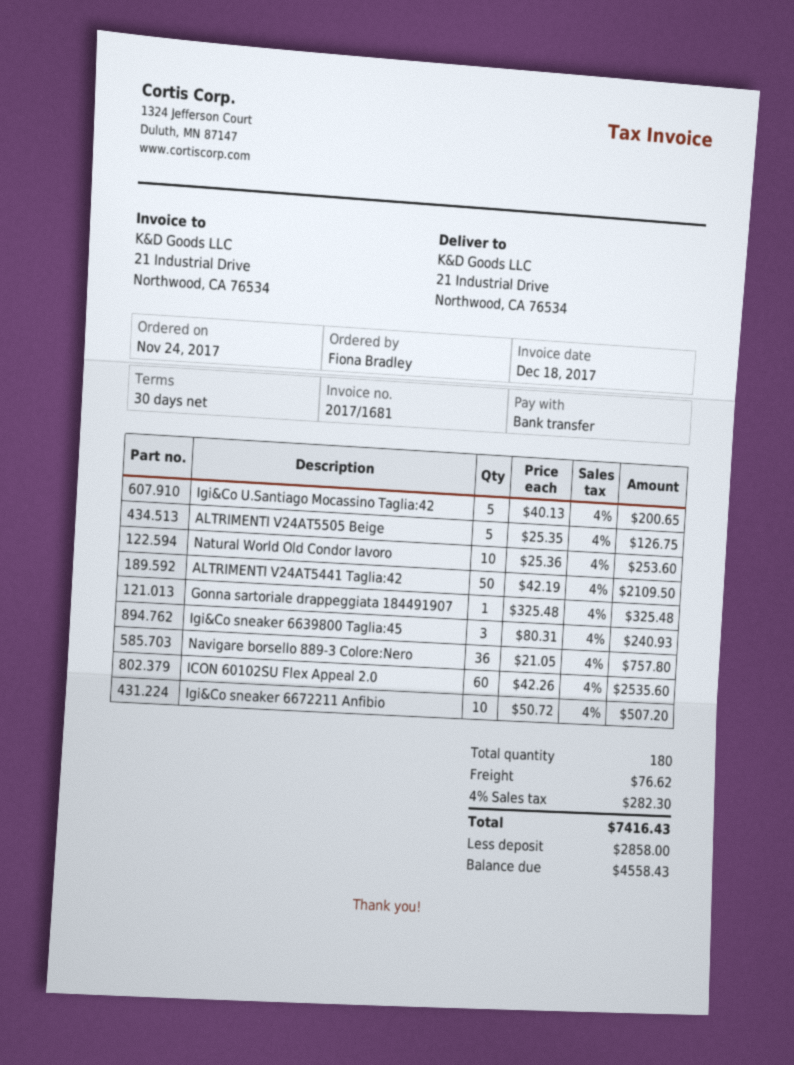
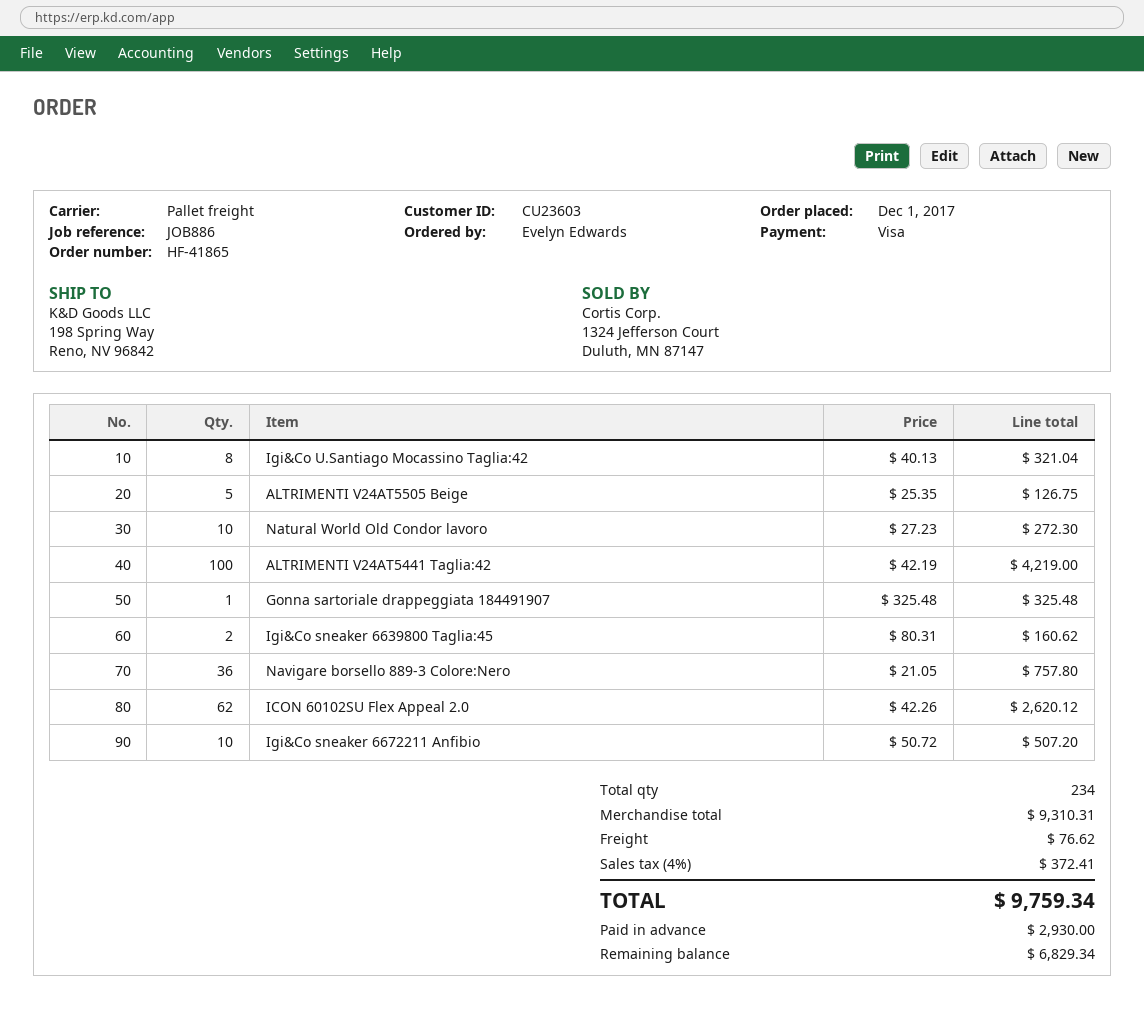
order date: 2017-11-24 -> 2017-12-01
ordered by: Fiona Bradley -> Evelyn Edwards
payment method: bank transfer -> Visa
ship to: 21 Industrial Drive, Northwood, CA 76534 -> 198 Spring Way, Reno, NV 96842
Igi&Co U.Santiago Mocassino Taglia:42: 5 x 40.13 = 200.65 -> 8 x 40.13 = 321.04
Natural World Old Condor lavoro: 10 x 25.36 = 253.60 -> 10 x 27.23 = 272.30
ALTRIMENTI V24AT5441 Taglia:42: 50 x 42.19 = 2109.50 -> 100 x 42.19 = 4219.00
Igi&Co sneaker 6639800 Taglia:45: 3 x 80.31 = 240.93 -> 2 x 80.31 = 160.62
ICON 60102SU Flex Appeal 2.0: 60 x 42.26 = 2535.60 -> 62 x 42.26 = 2620.12
total quantity: 180 -> 234
tax: 4% = 282.30 -> 4% = 372.41
total: 7416.43 -> 9759.34
deposit: 2858.00 -> 2930.00
balance: 4558.43 -> 6829.34

